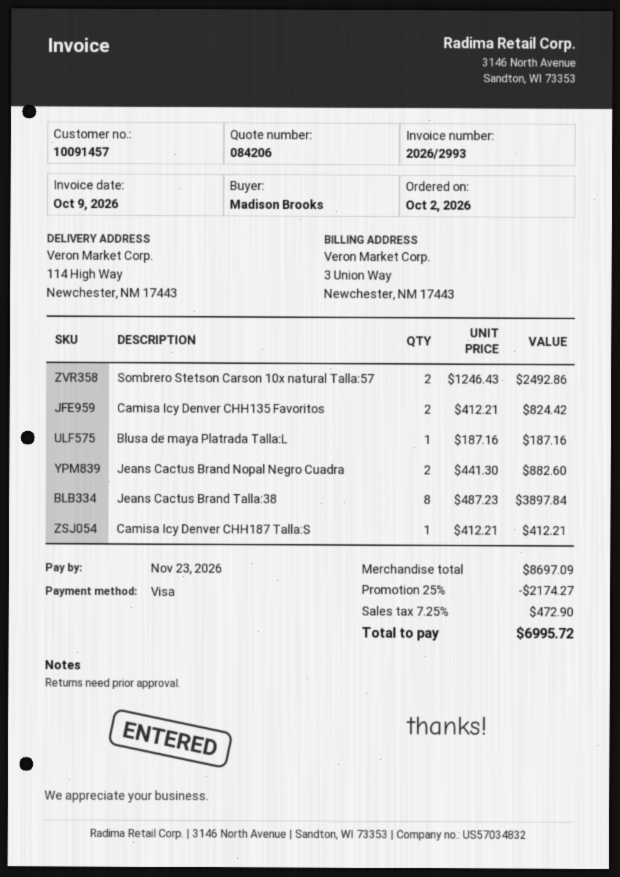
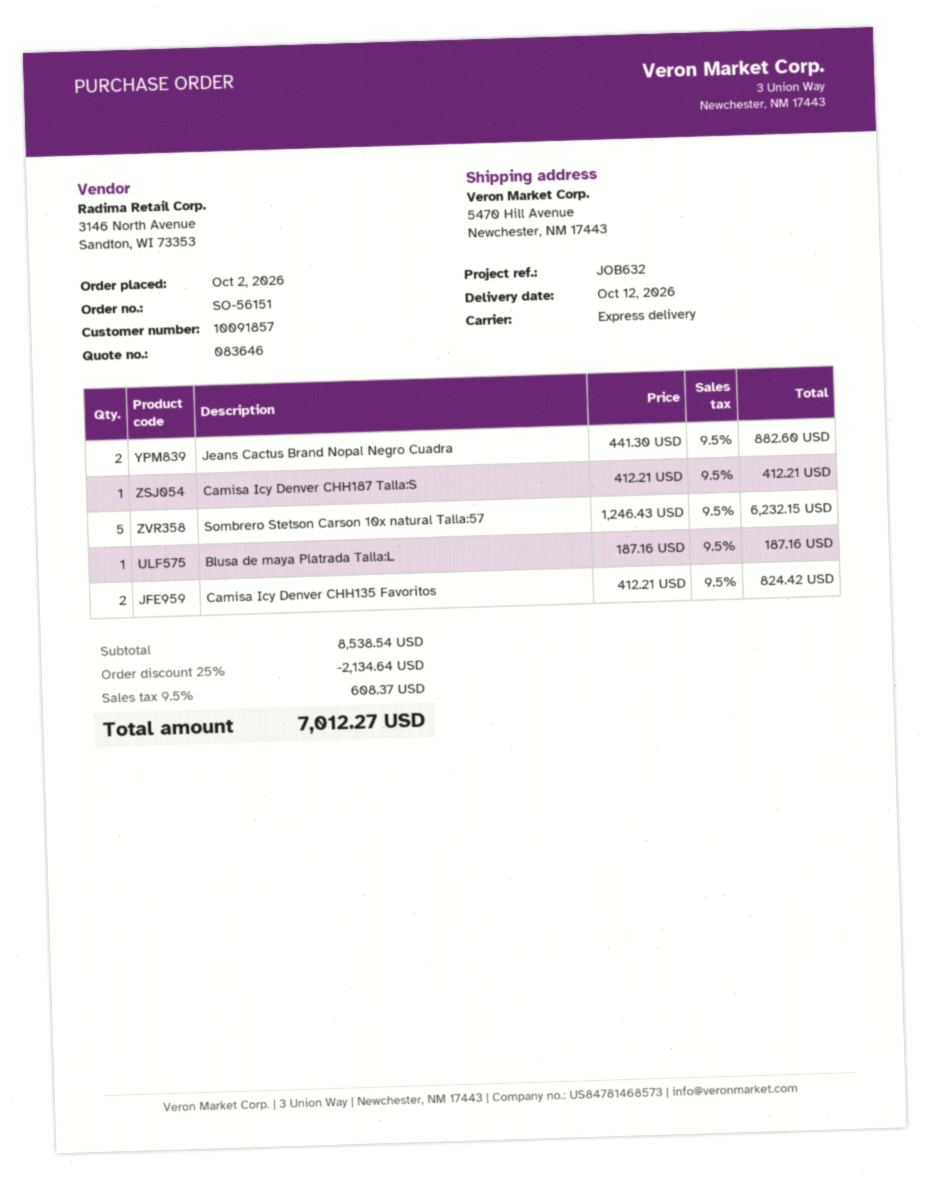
quote number: 084206 -> 083646
customer number: 10091457 -> 10091857
ship to: 114 High Way, Newchester, NM 17443 -> 5470 Hill Avenue, Newchester, NM 17443
Sombrero Stetson Carson 10x natural Talla:57: 2 x 1246.43 = 2492.86 -> 5 x 1246.43 = 6232.15
Jeans Cactus Brand Talla:38: 8 x 487.23 = 3897.84 -> none
subtotal: 8697.09 -> 8538.54
discount: 25% = 2174.27 -> 25% = 2134.64
tax: 7.25% = 472.90 -> 9.5% = 608.37
total: 6995.72 -> 7012.27

